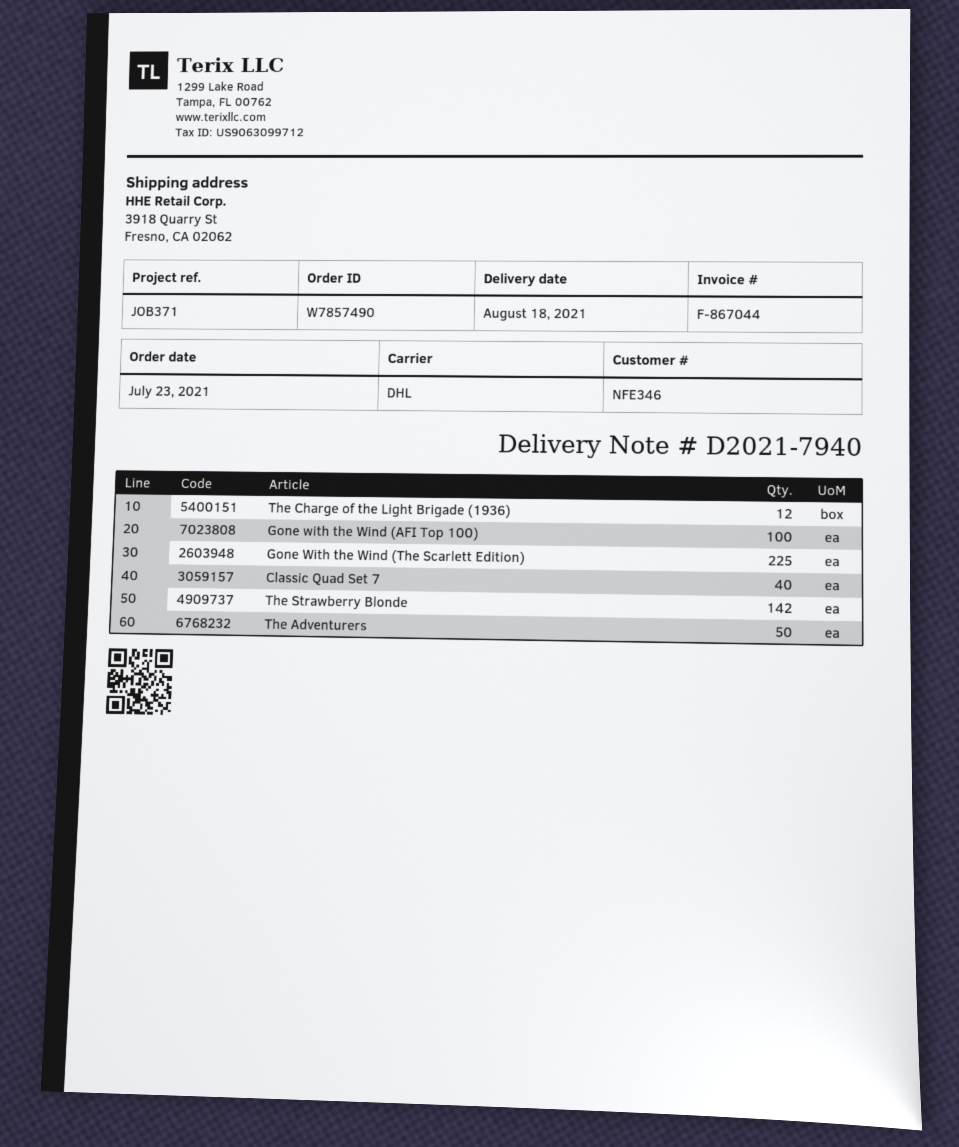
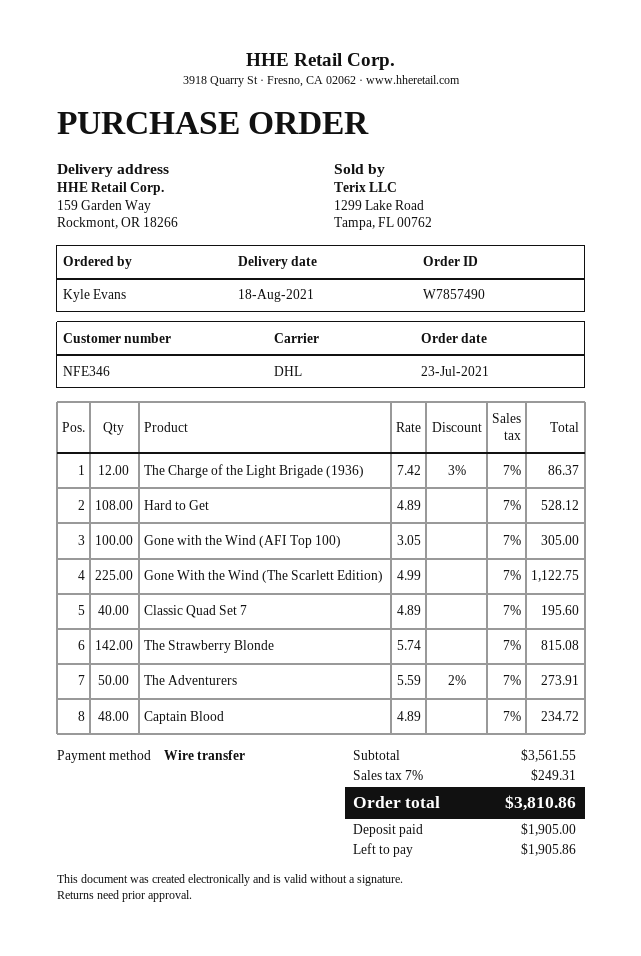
ship to: 3918 Quarry St, Fresno, CA 02062 -> 159 Garden Way, Rockmont, OR 18266
Hard to Get: none -> 108
Captain Blood: none -> 48

